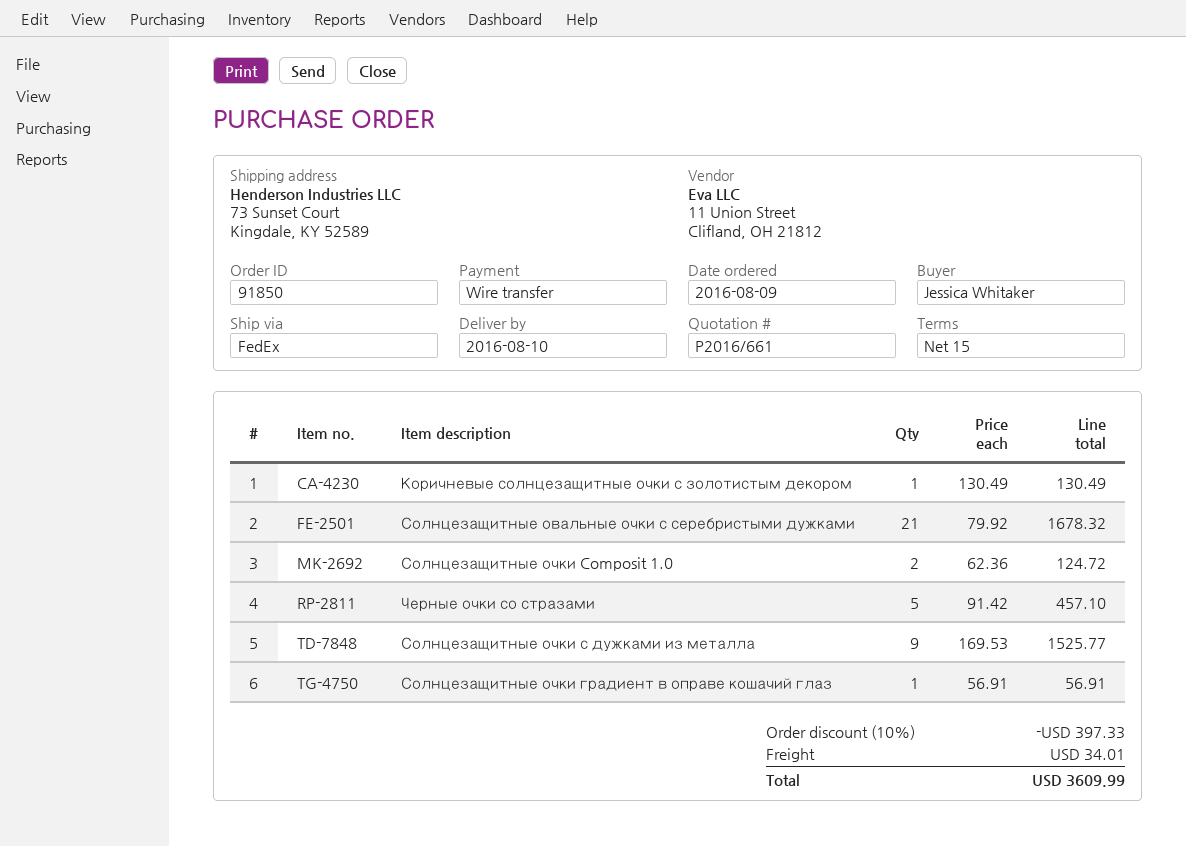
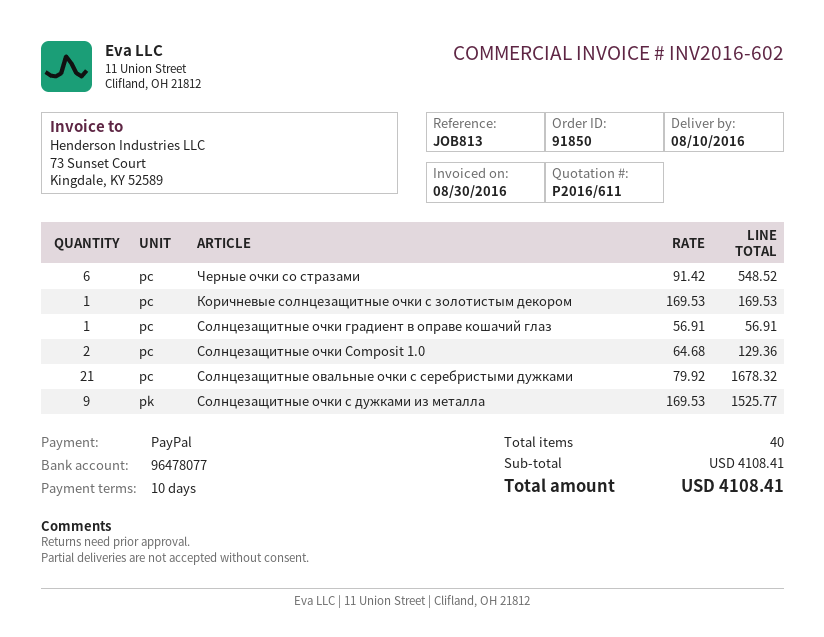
quote number: P2016/661 -> P2016/611
payment terms: 15 days -> 10 days
payment method: bank transfer -> PayPal
Коричневые солнцезащитные очки с золотистым декором: 1 x 130.49 = 130.49 -> 1 x 169.53 = 169.53
Солнцезащитные очки Composit 1.0: 2 x 62.36 = 124.72 -> 2 x 64.68 = 129.36
Черные очки со стразами: 5 x 91.42 = 457.10 -> 6 x 91.42 = 548.52
discount: 10% = 397.33 -> none
shipping: 34.01 -> none
total: 3609.99 -> 4108.41

